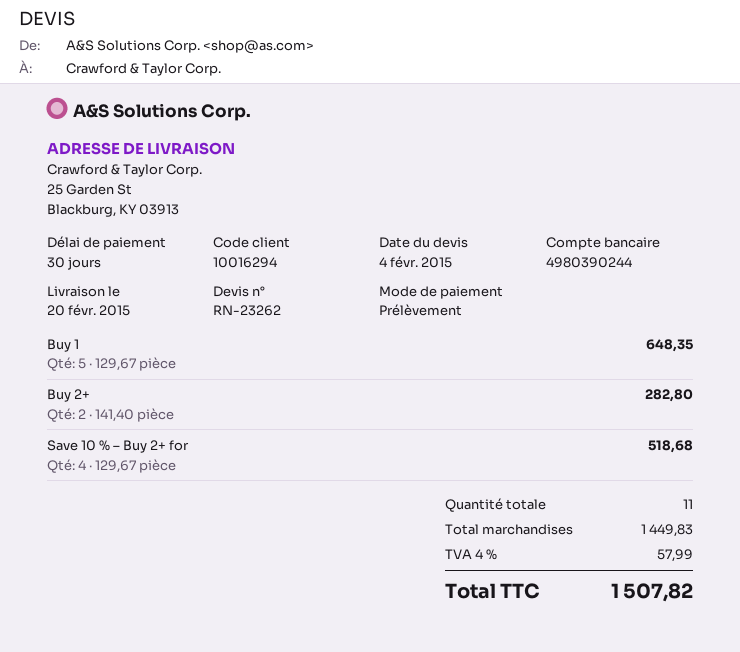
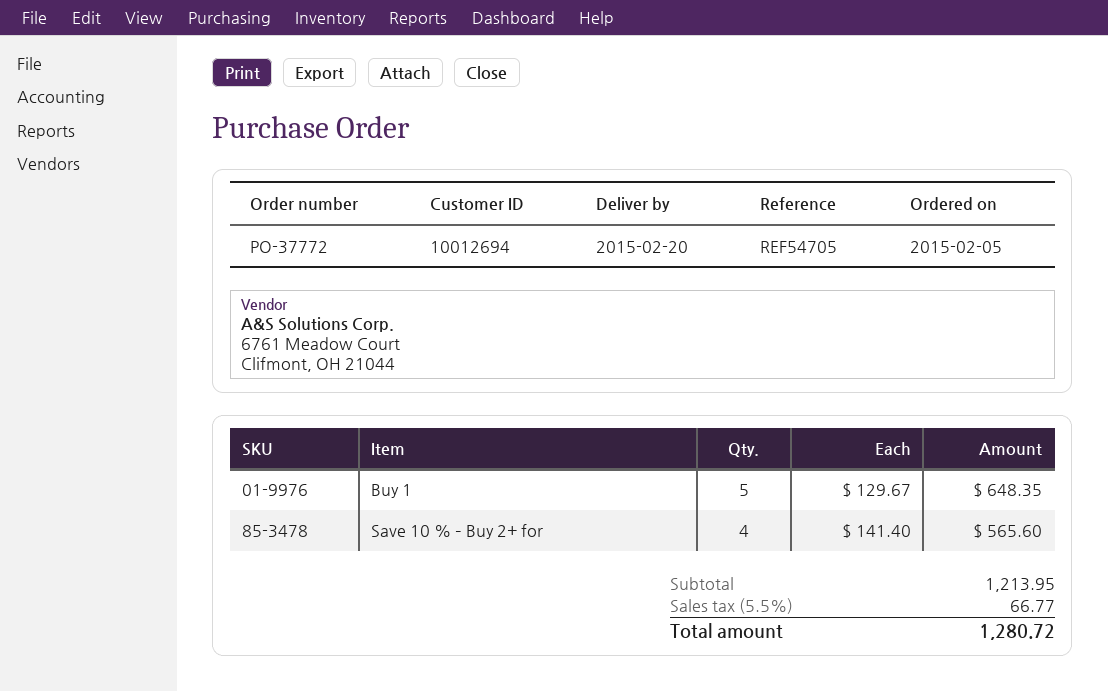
customer number: 10016294 -> 10012694
Buy 2+: 2 x 141.40 = 282.80 -> none
Save 10 % – Buy 2+ for: 4 x 129.67 = 518.68 -> 4 x 141.40 = 565.60
subtotal: 1449.83 -> 1213.95
tax: 4% = 57.99 -> 5.5% = 66.77
total: 1507.82 -> 1280.72

